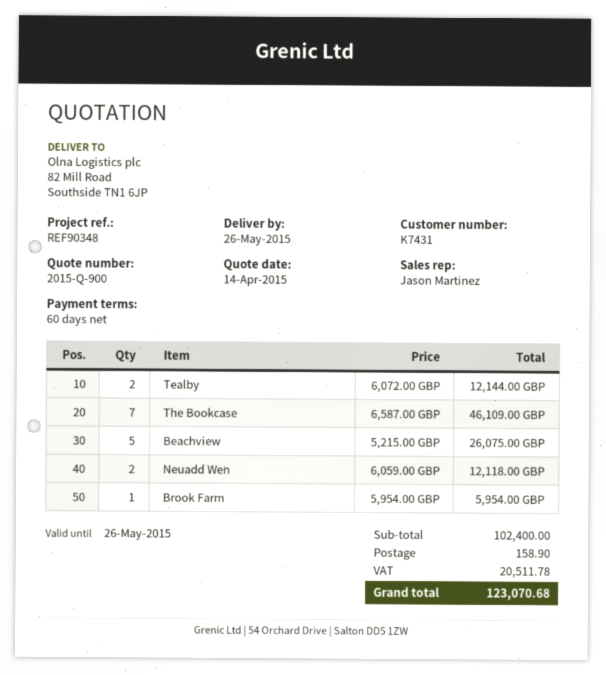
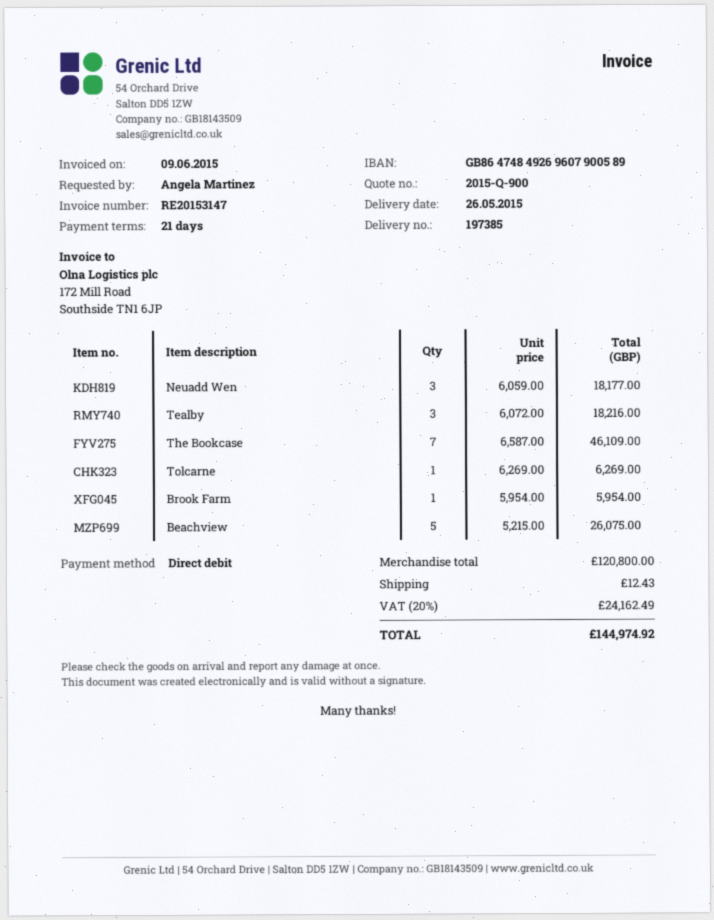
payment terms: 60 days -> 21 days
Tealby: 2 x 6072.00 = 12144.00 -> 3 x 6072.00 = 18216.00
Neuadd Wen: 2 x 6059.00 = 12118.00 -> 3 x 6059.00 = 18177.00
Tolcarne: none -> 1 x 6269.00 = 6269.00
subtotal: 102400.00 -> 120800.00
shipping: 158.90 -> 12.43
tax: 20511.78 -> 24162.49
total: 123070.68 -> 144974.92

